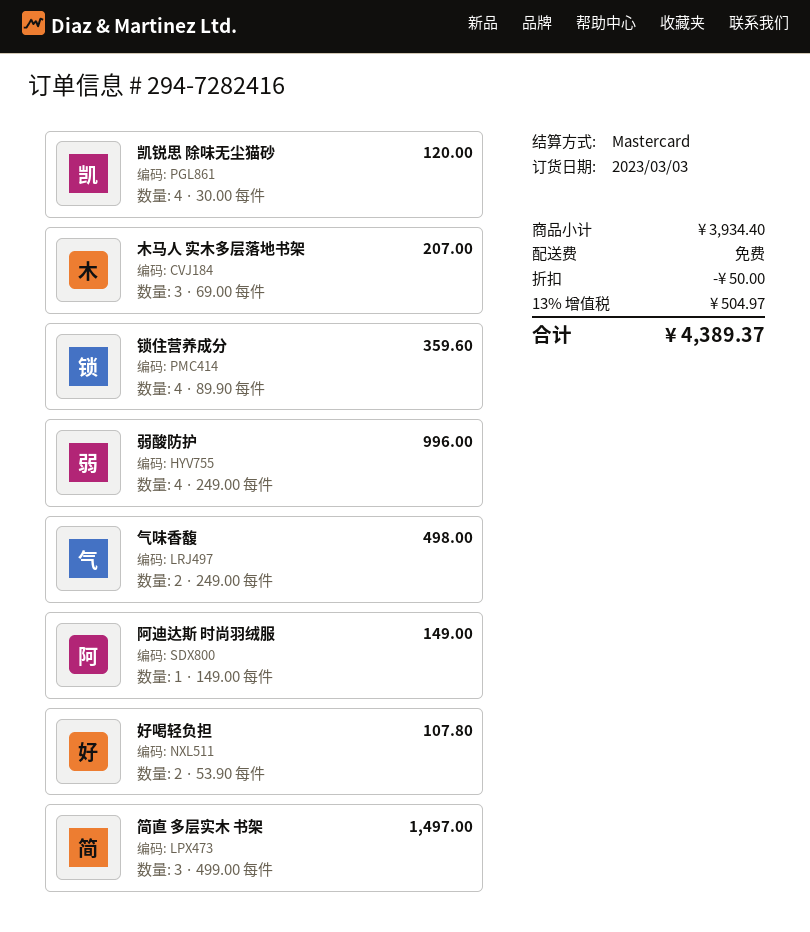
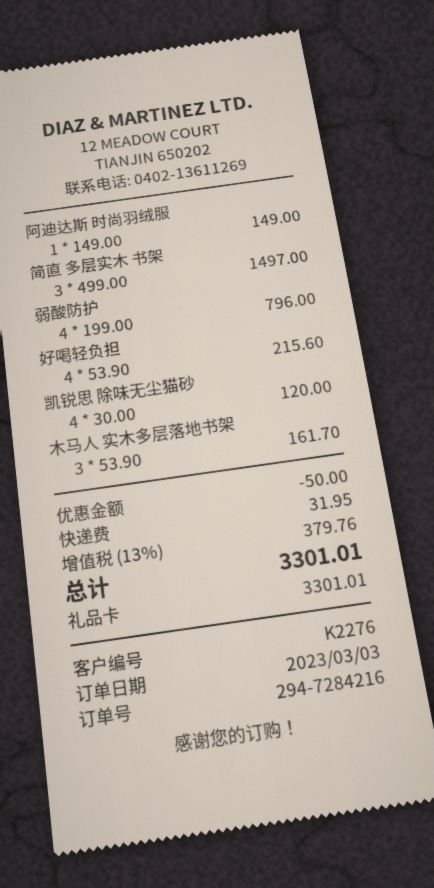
order number: 294-7282416 -> 294-7284216
payment method: Mastercard -> gift card
木马人 实木多层落地书架: 3 x 69.00 = 207.00 -> 3 x 53.90 = 161.70
锁住营养成分: 4 x 89.90 = 359.60 -> none
弱酸防护: 4 x 249.00 = 996.00 -> 4 x 199.00 = 796.00
气味香馥: 2 x 249.00 = 498.00 -> none
好喝轻负担: 2 x 53.90 = 107.80 -> 4 x 53.90 = 215.60
shipping: 0.00 -> 31.95
tax: 13% = 504.97 -> 13% = 379.76
total: 4389.37 -> 3301.01

